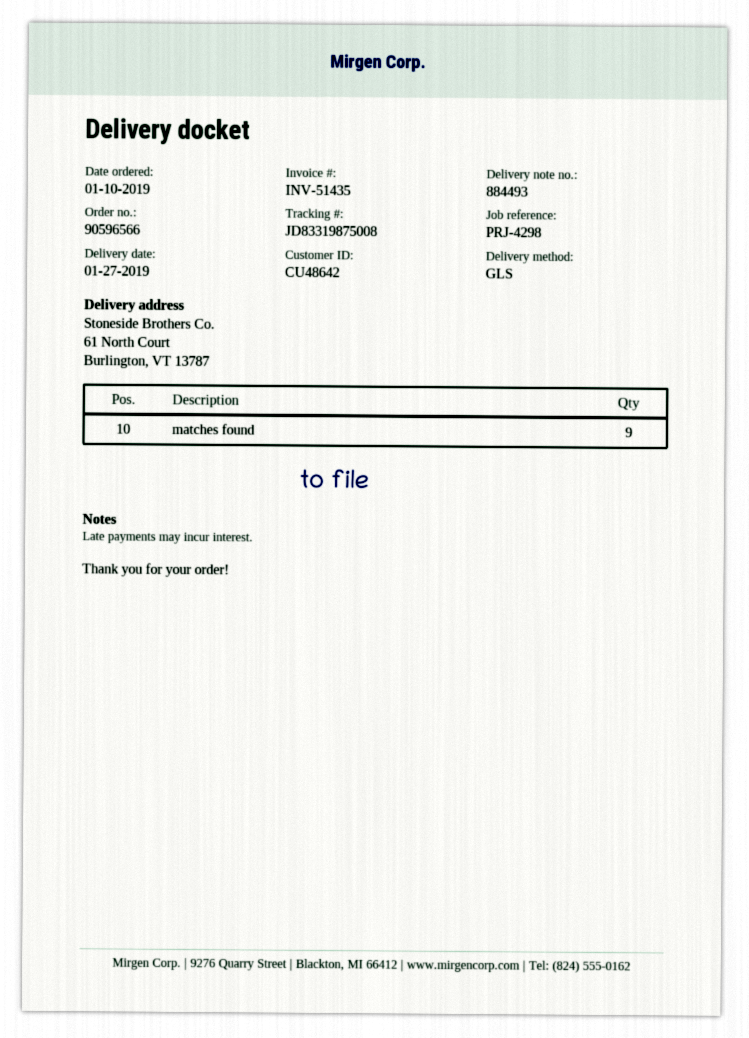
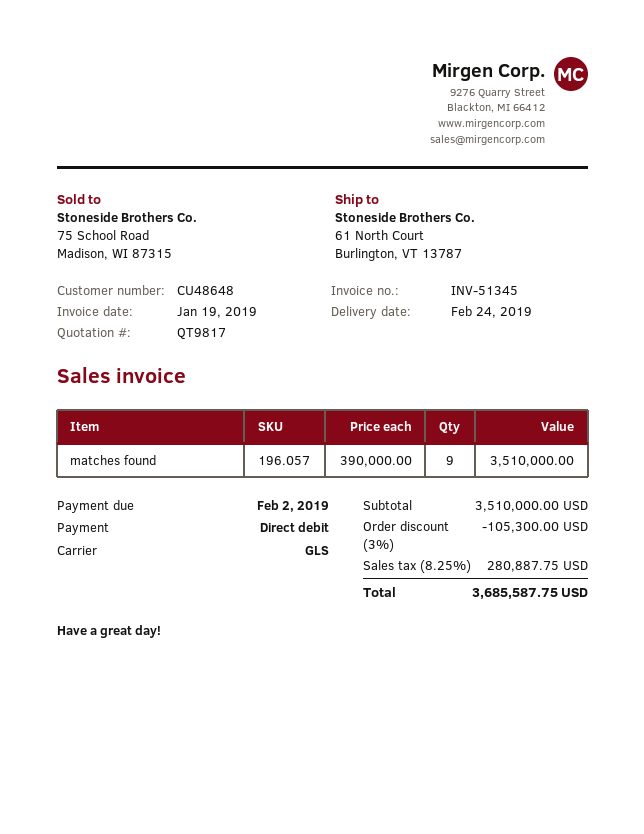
delivery date: 2019-01-27 -> 2019-02-24
invoice number: INV-51435 -> INV-51345
customer number: CU48642 -> CU48648

